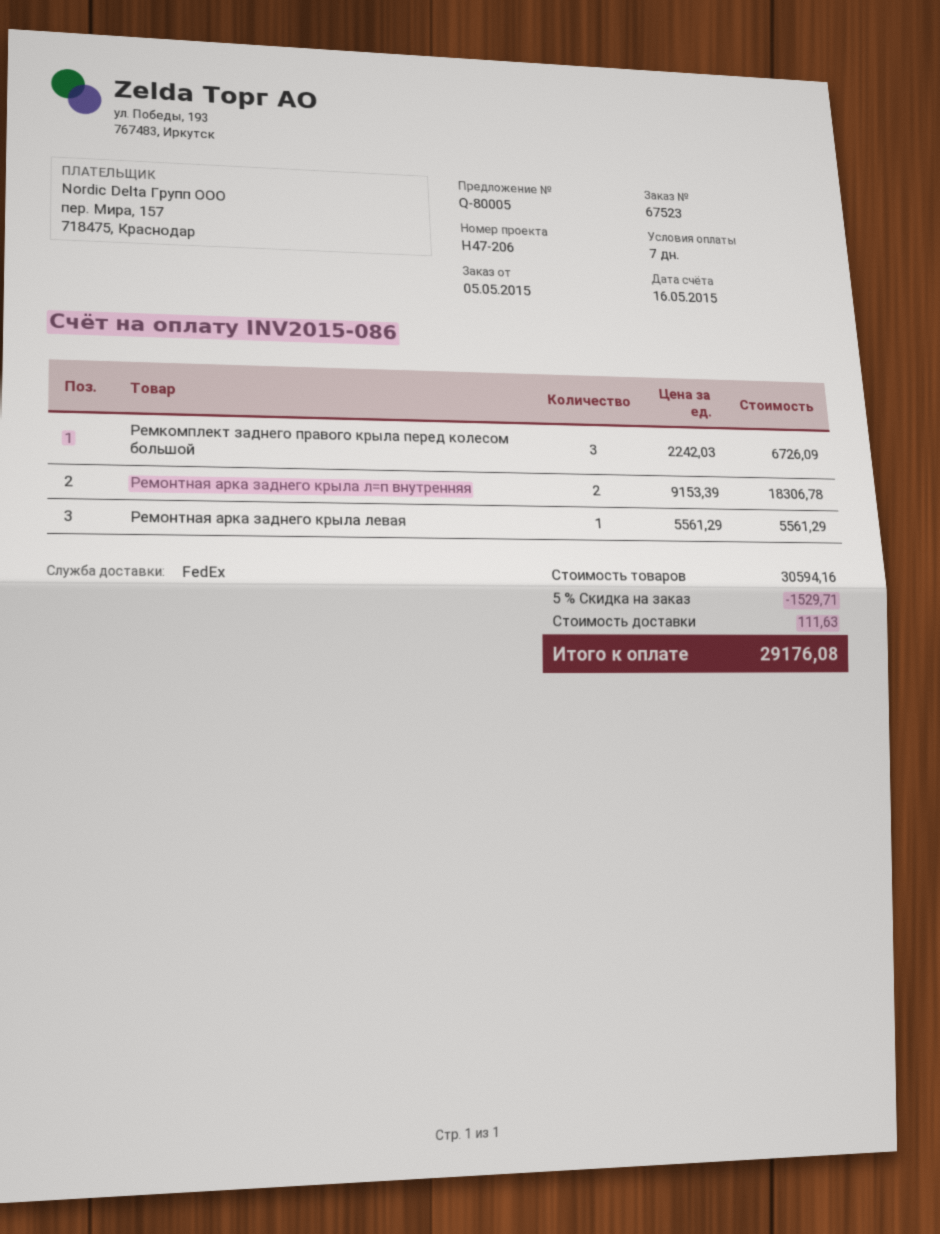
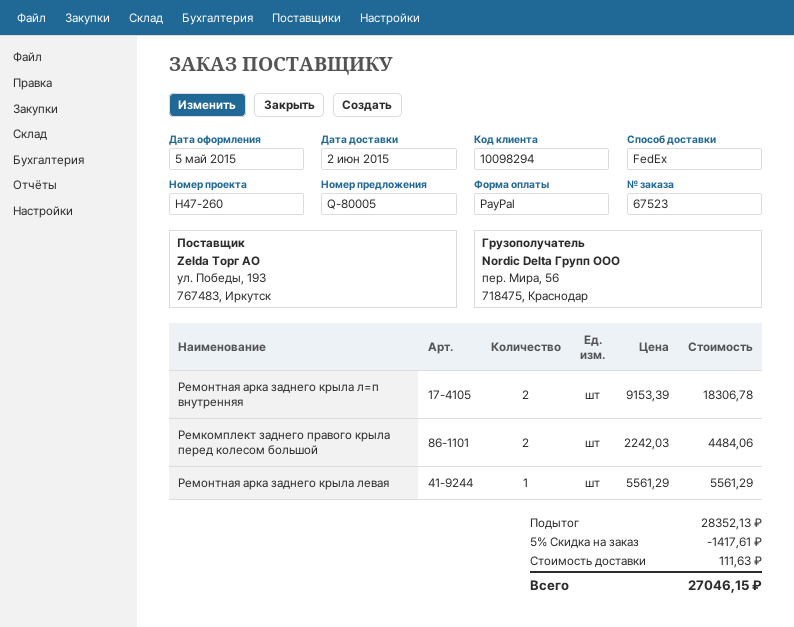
reference: H47-206 -> H47-260
Ремкомплект заднего правого крыла перед колесом большой: 3 x 2242.03 = 6726.09 -> 2 x 2242.03 = 4484.06
subtotal: 30594.16 -> 28352.13
discount: 5% = 1529.71 -> 5% = 1417.61
total: 29176.08 -> 27046.15

